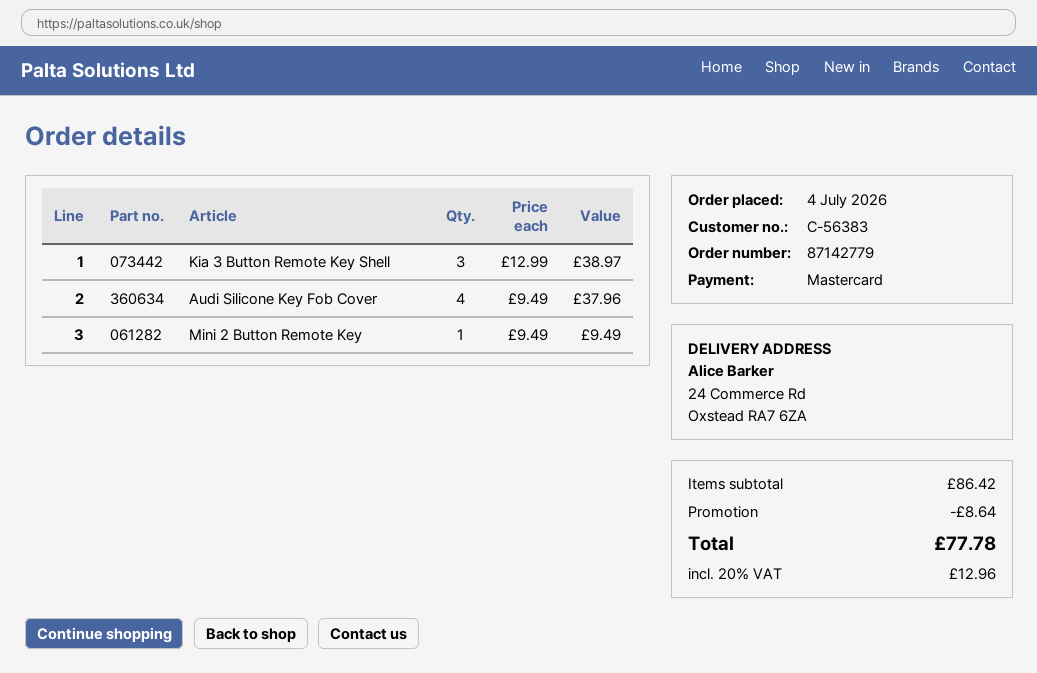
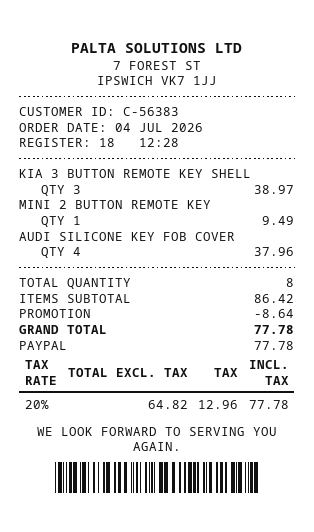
payment method: Mastercard -> PayPal

